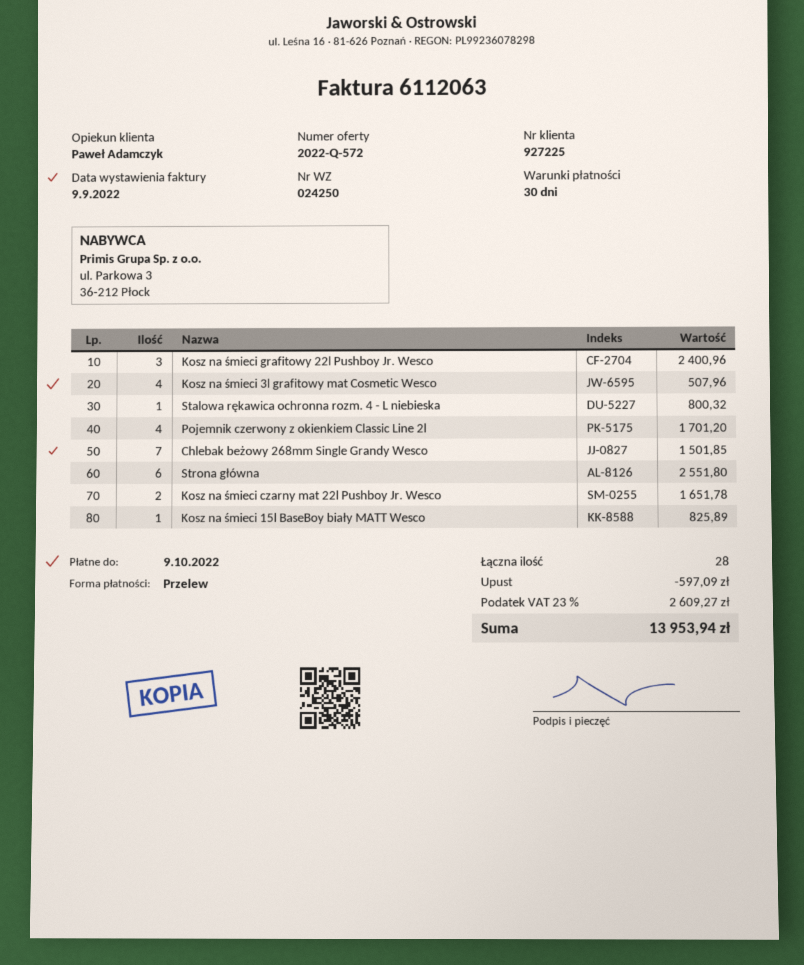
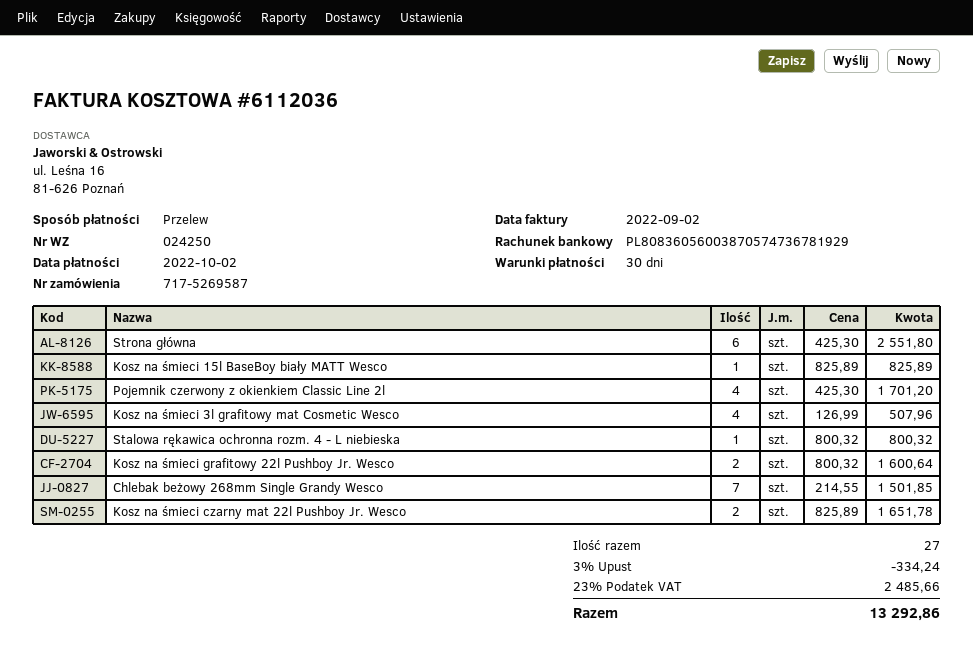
invoice number: 6112063 -> 6112036
invoice date: 2022-09-09 -> 2022-09-02
due date: 2022-10-09 -> 2022-10-02
Kosz na śmieci grafitowy 22l Pushboy Jr. Wesco: 3 for 2400.96 -> 2 for 1600.64
total quantity: 28 -> 27
discount: 597.09 -> 334.24
tax: 23% = 2609.27 -> 23% = 2485.66
total: 13953.94 -> 13292.86

